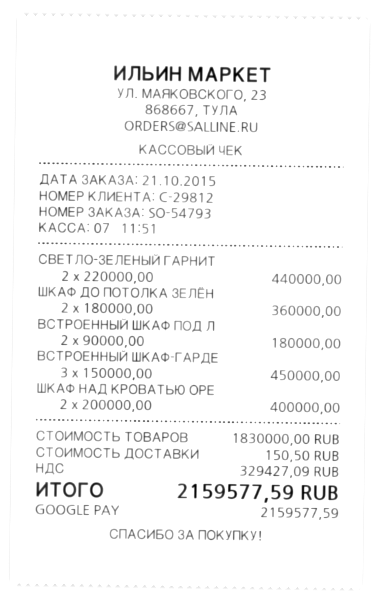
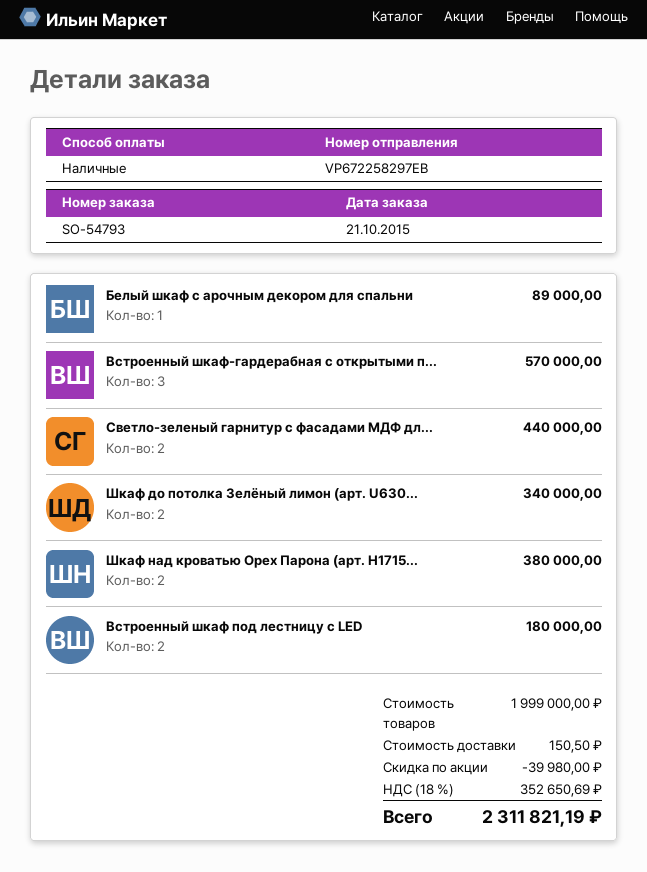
payment method: Google Pay -> cash
ШКАФ ДО ПОТОЛКА ЗЕЛЁН: 2 for 360000.00 -> 2 for 340000.00
ВСТРОЕННЫЙ ШКАФ-ГАРДЕ: 3 for 450000.00 -> 3 for 570000.00
ШКАФ НАД КРОВАТЬЮ ОРЕ: 2 for 400000.00 -> 2 for 380000.00
Белый шкаф с арочным декором для спальни: none -> 1 for 89000.00
subtotal: 1830000.00 -> 1999000.00
discount: none -> 39980.00
tax: 329427.09 -> 352650.69
total: 2159577.59 -> 2311821.19

